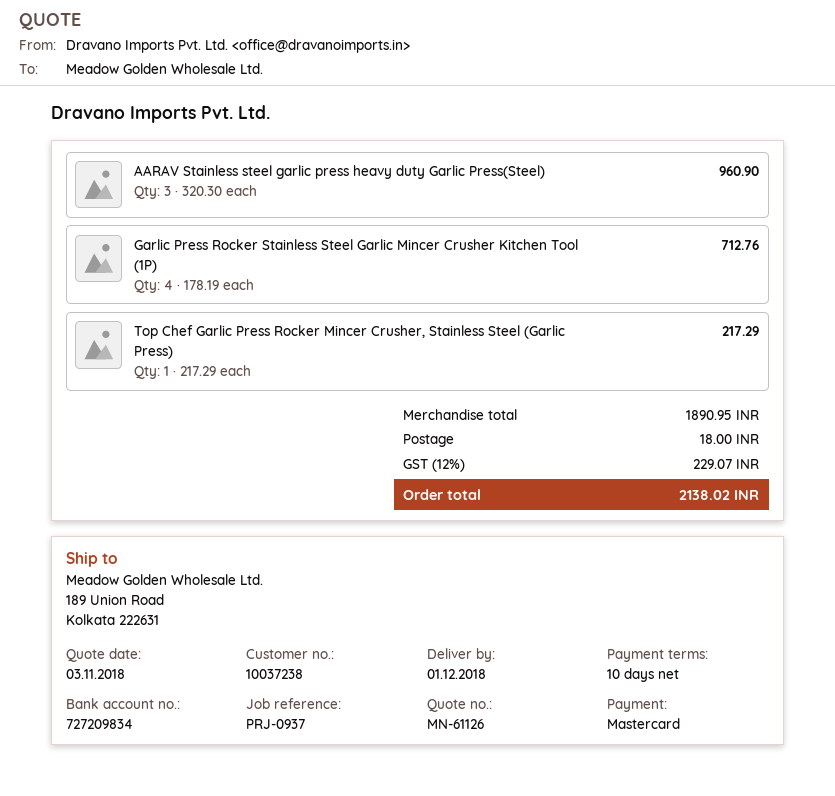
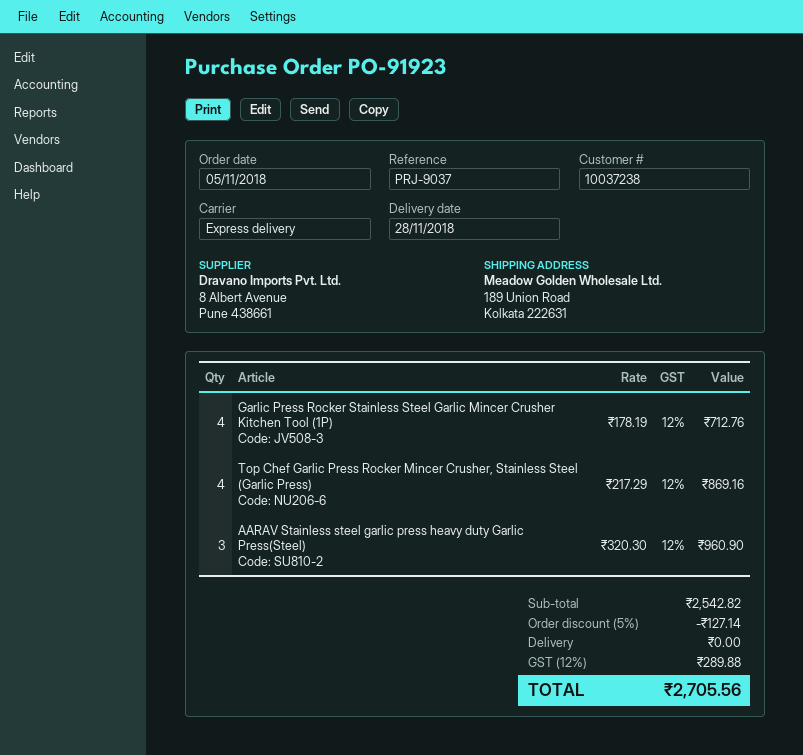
delivery date: 2018-12-01 -> 2018-11-28
reference: PRJ-0937 -> PRJ-9037
Top Chef Garlic Press Rocker Mincer Crusher, Stainless Steel (Garlic Press): 1 x 217.29 = 217.29 -> 4 x 217.29 = 869.16
subtotal: 1890.95 -> 2542.82
discount: none -> 5% = 127.14
shipping: 18.00 -> 0.00
tax: 12% = 229.07 -> 12% = 289.88
total: 2138.02 -> 2705.56

